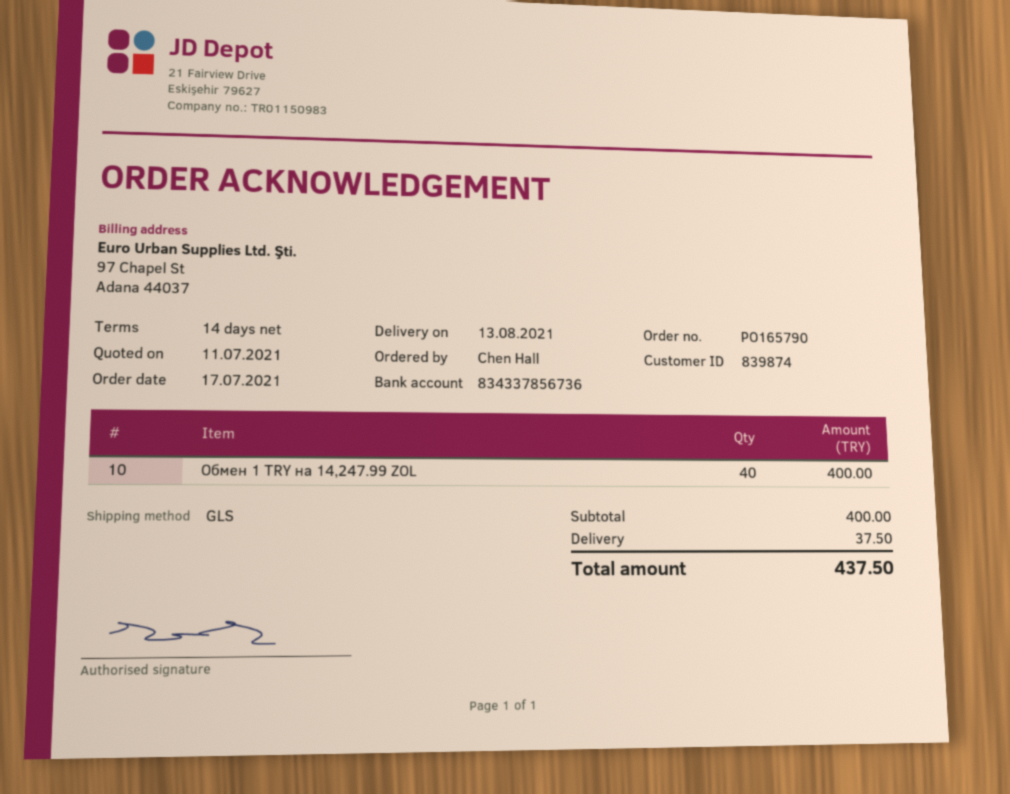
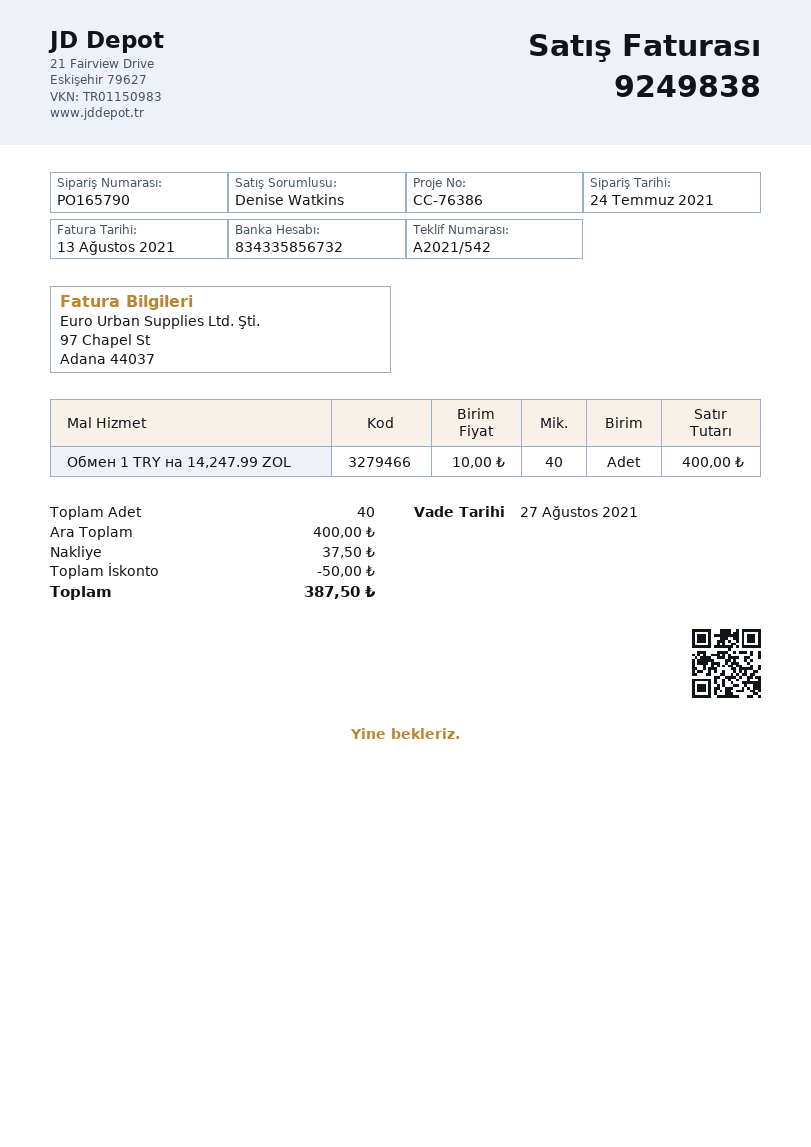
order date: 2021-07-17 -> 2021-07-24
bank account: 834337856736 -> 834335856732
discount: none -> 50.00
total: 437.50 -> 387.50

